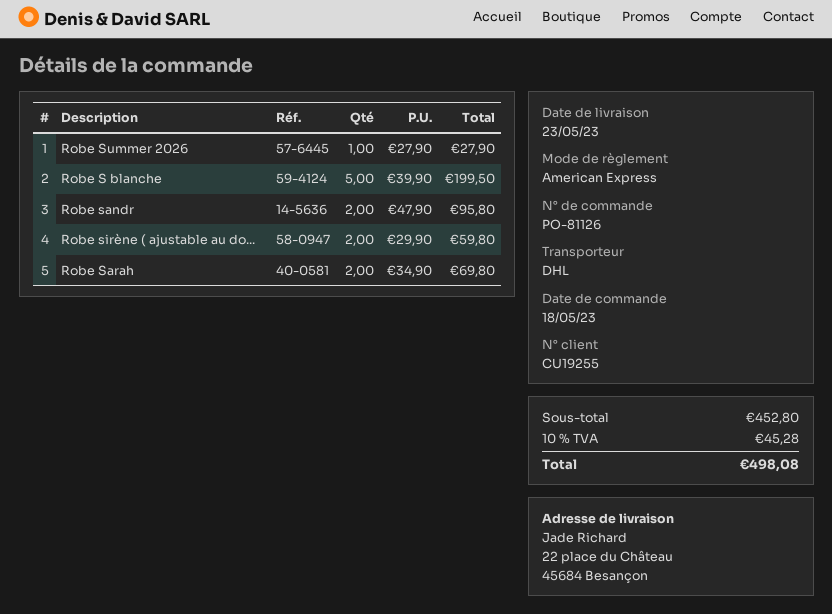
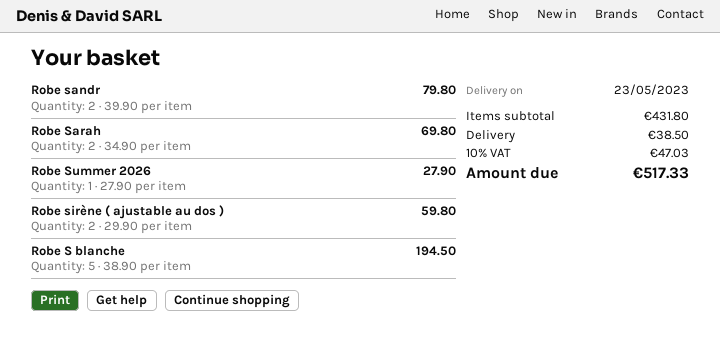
Robe S blanche: 5 x 39.90 = 199.50 -> 5 x 38.90 = 194.50
Robe sandr: 2 x 47.90 = 95.80 -> 2 x 39.90 = 79.80
subtotal: 452.80 -> 431.80
shipping: none -> 38.50
tax: 10% = 45.28 -> 10% = 47.03
total: 498.08 -> 517.33

